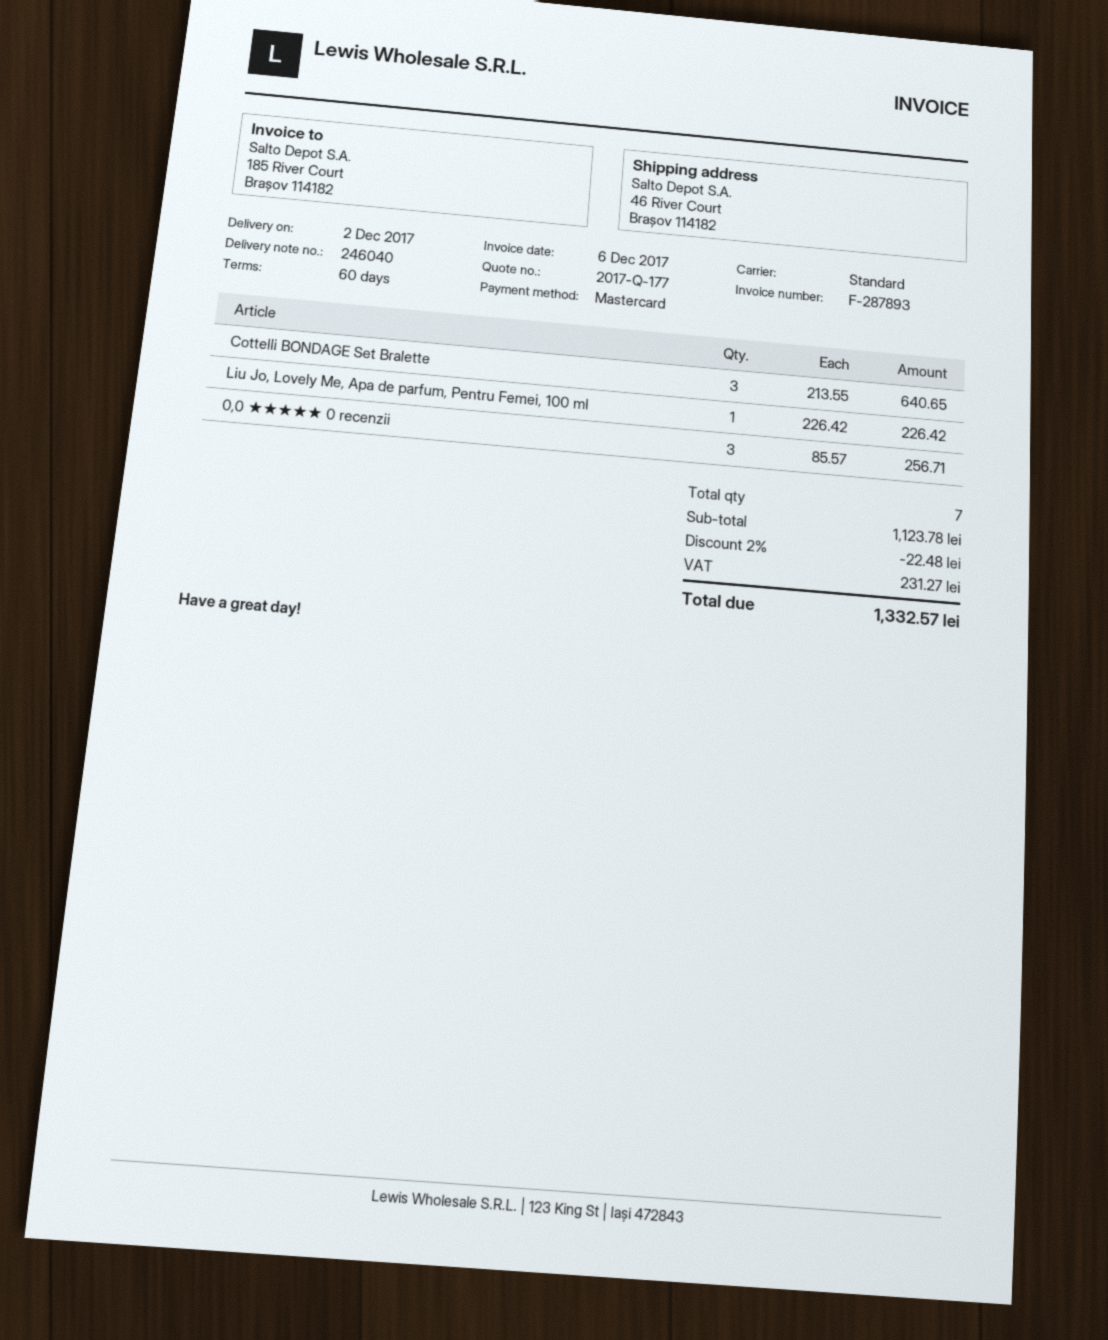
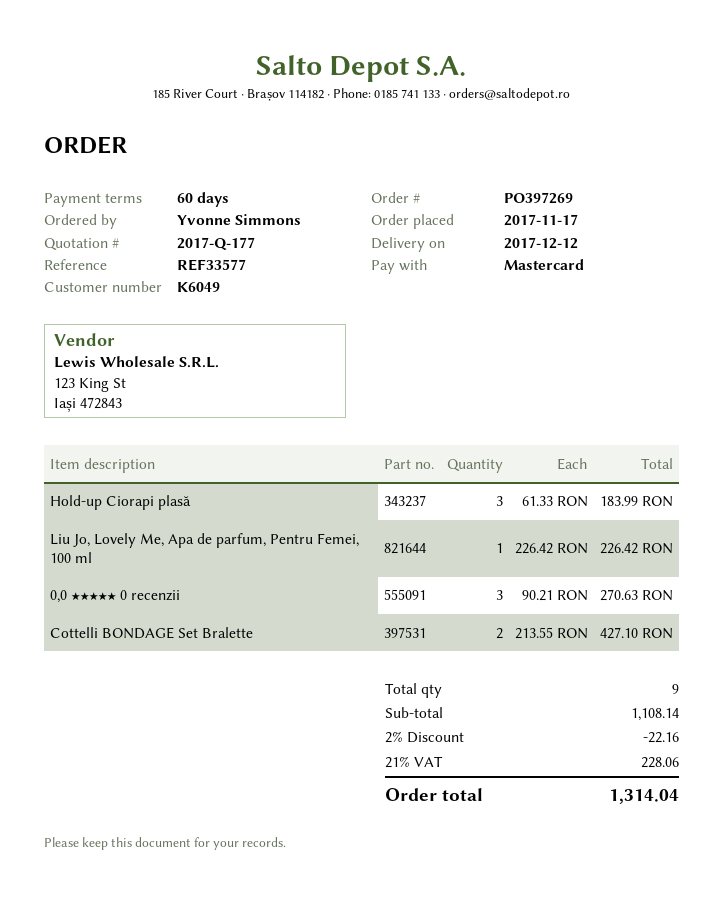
delivery date: 2017-12-02 -> 2017-12-12
Cottelli BONDAGE Set Bralette: 3 x 213.55 = 640.65 -> 2 x 213.55 = 427.10
0,0 ★★★★★ 0 recenzii: 3 x 85.57 = 256.71 -> 3 x 90.21 = 270.63
Hold-up Ciorapi plasă: none -> 3 x 61.33 = 183.99
total quantity: 7 -> 9
subtotal: 1123.78 -> 1108.14
discount: 2% = 22.48 -> 2% = 22.16
tax: 231.27 -> 228.06
total: 1332.57 -> 1314.04

